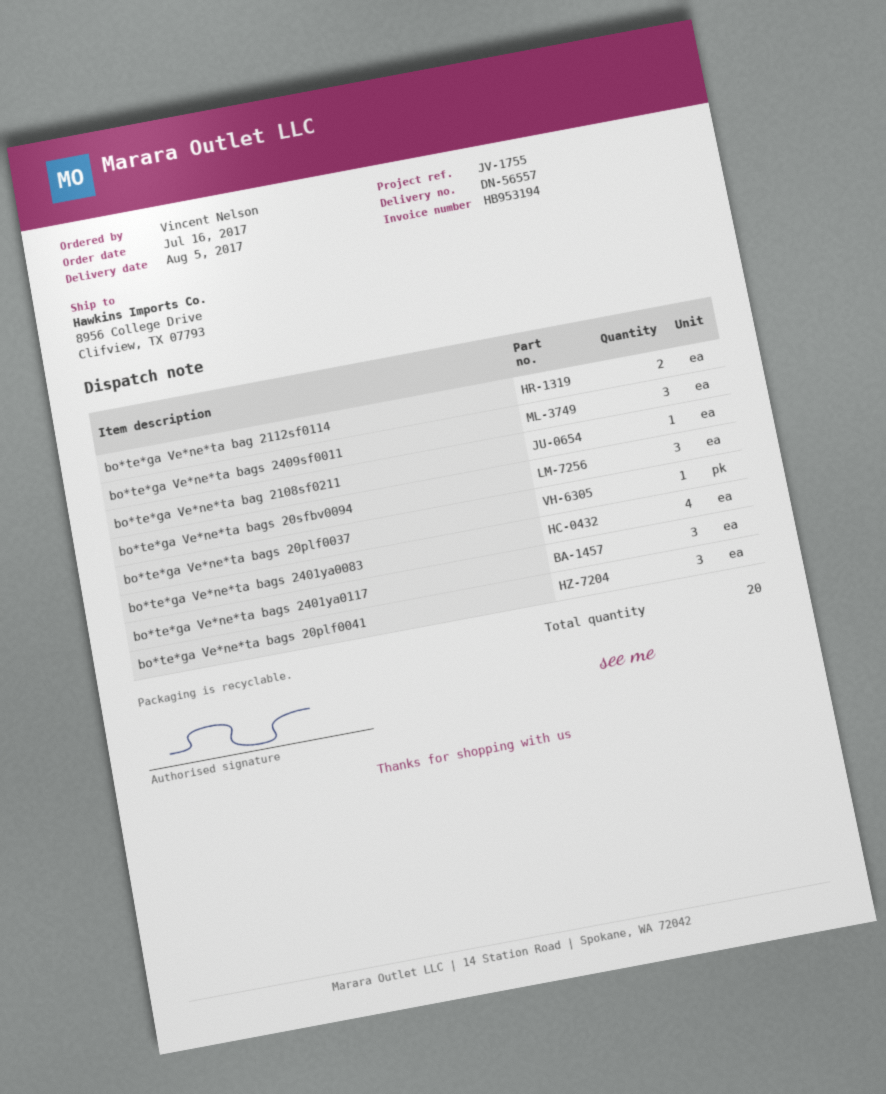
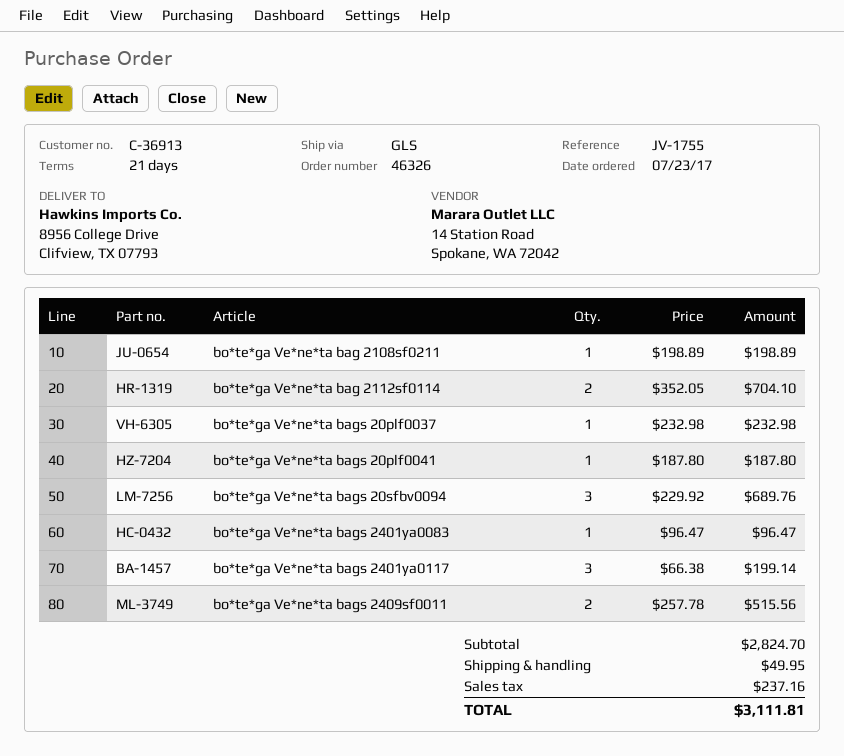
order date: 2017-07-16 -> 2017-07-23
bo*te*ga Ve*ne*ta bags 2409sf0011: 3 -> 2
bo*te*ga Ve*ne*ta bags 2401ya0083: 4 -> 1
bo*te*ga Ve*ne*ta bags 20plf0041: 3 -> 1

